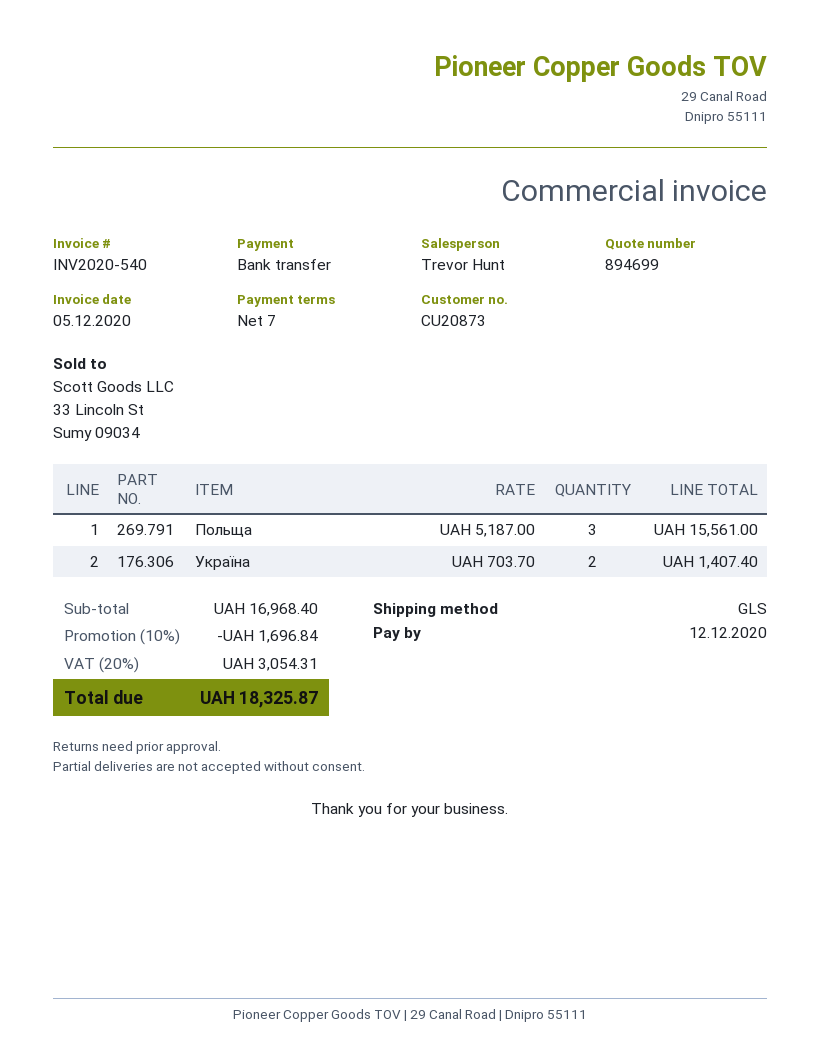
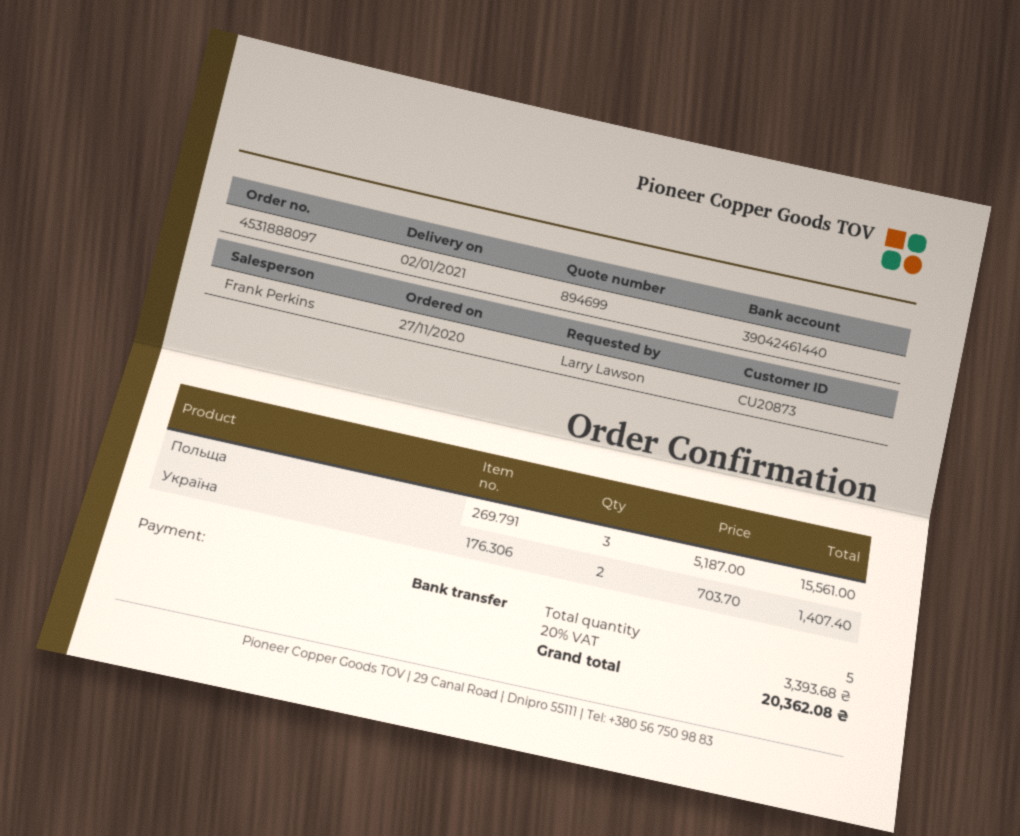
sales rep: Trevor Hunt -> Frank Perkins
discount: 10% = 1696.84 -> none
tax: 20% = 3054.31 -> 20% = 3393.68
total: 18325.87 -> 20362.08

